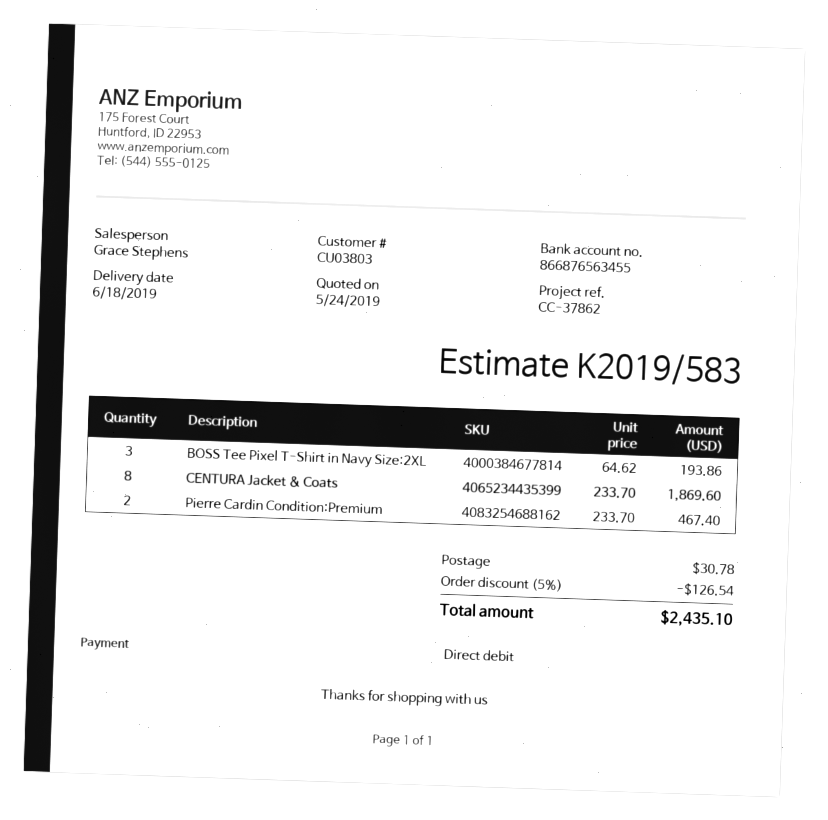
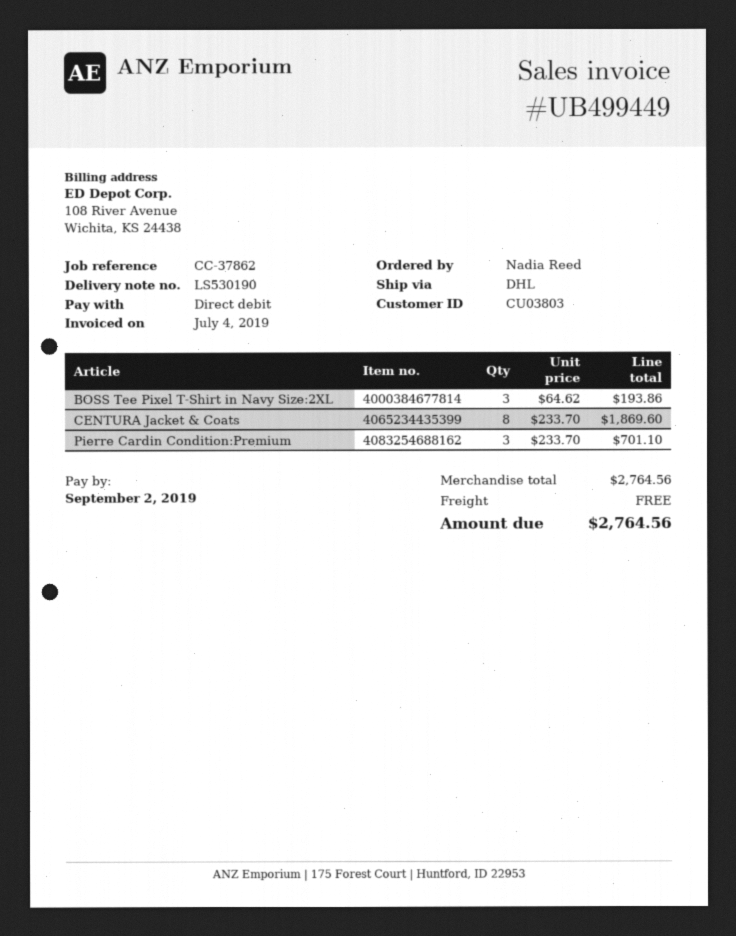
Pierre Cardin Condition:Premium: 2 x 233.70 = 467.40 -> 3 x 233.70 = 701.10
discount: 5% = 126.54 -> none
shipping: 30.78 -> 0.00
total: 2435.10 -> 2764.56

